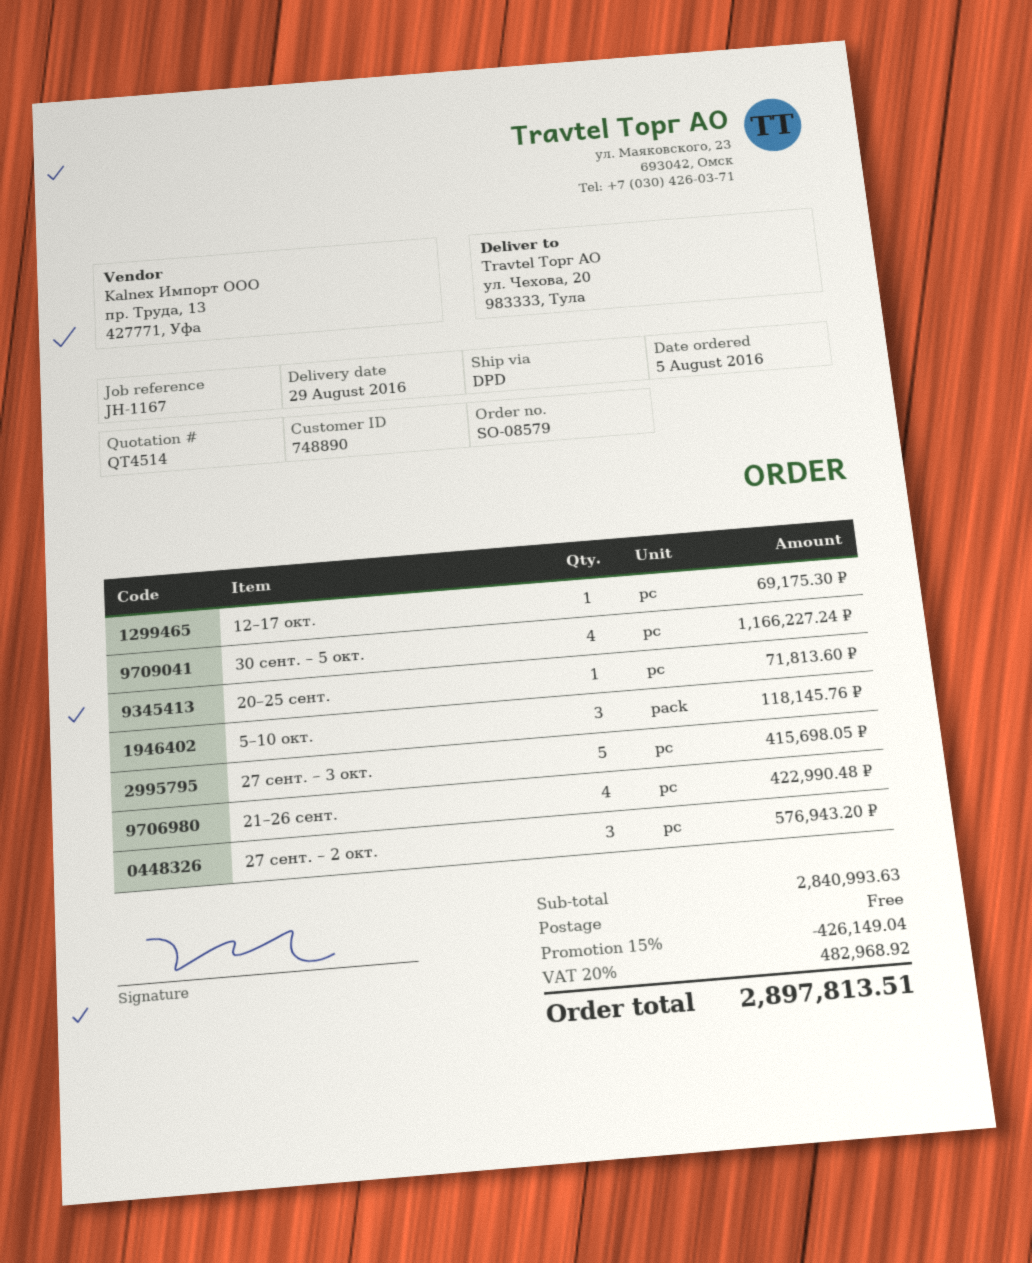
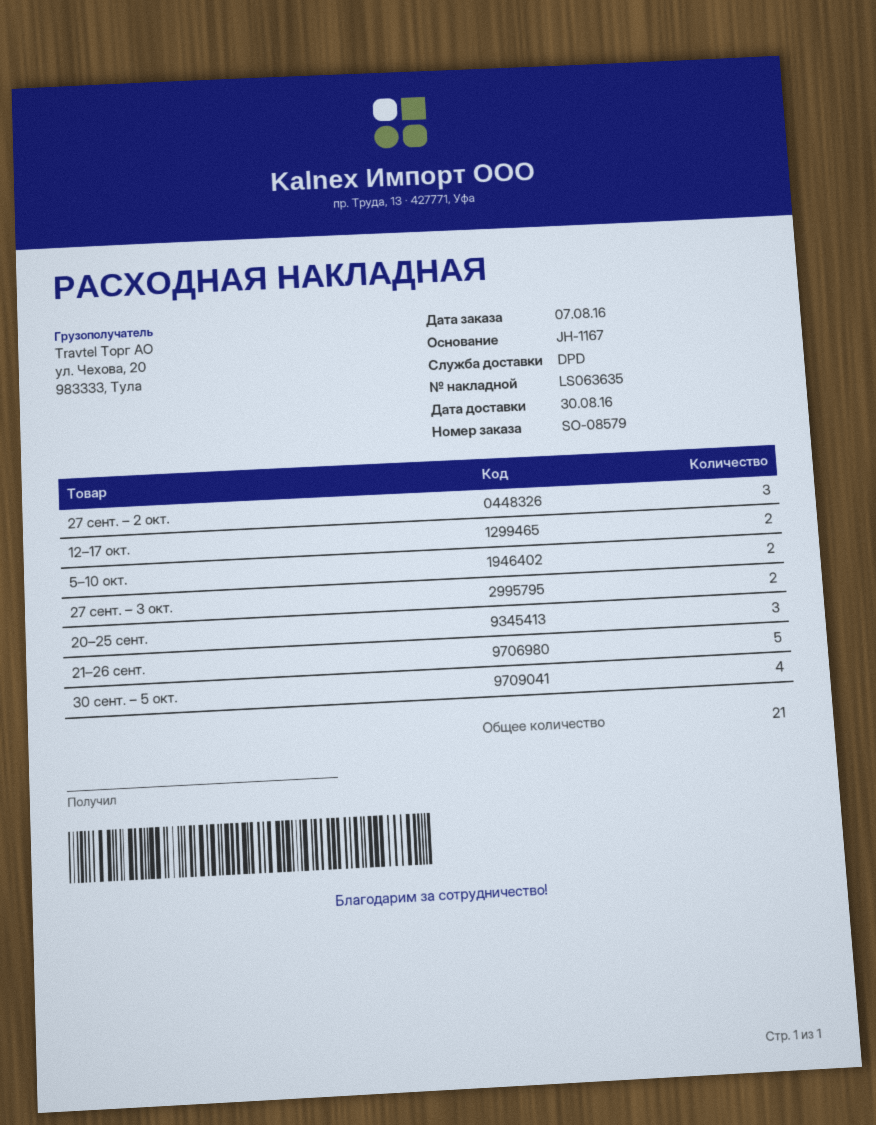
order date: 2016-08-05 -> 2016-08-07
delivery date: 2016-08-29 -> 2016-08-30
12–17 окт.: 1 -> 2
20–25 сент.: 1 -> 3
5–10 окт.: 3 -> 2
27 сент. – 3 окт.: 5 -> 2
21–26 сент.: 4 -> 5

